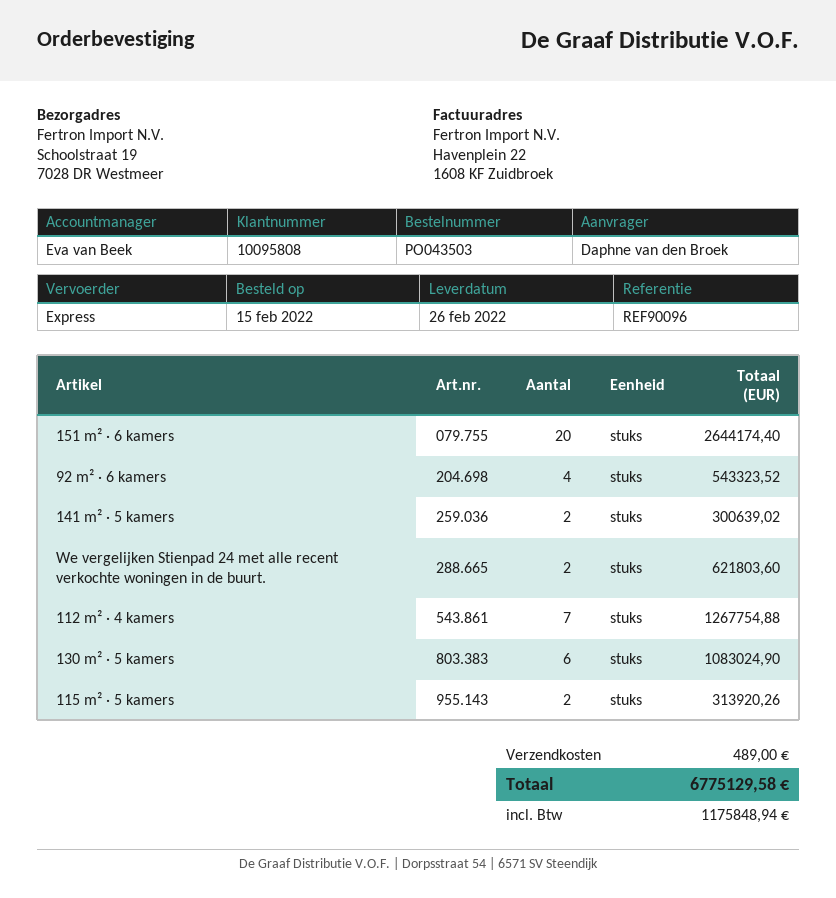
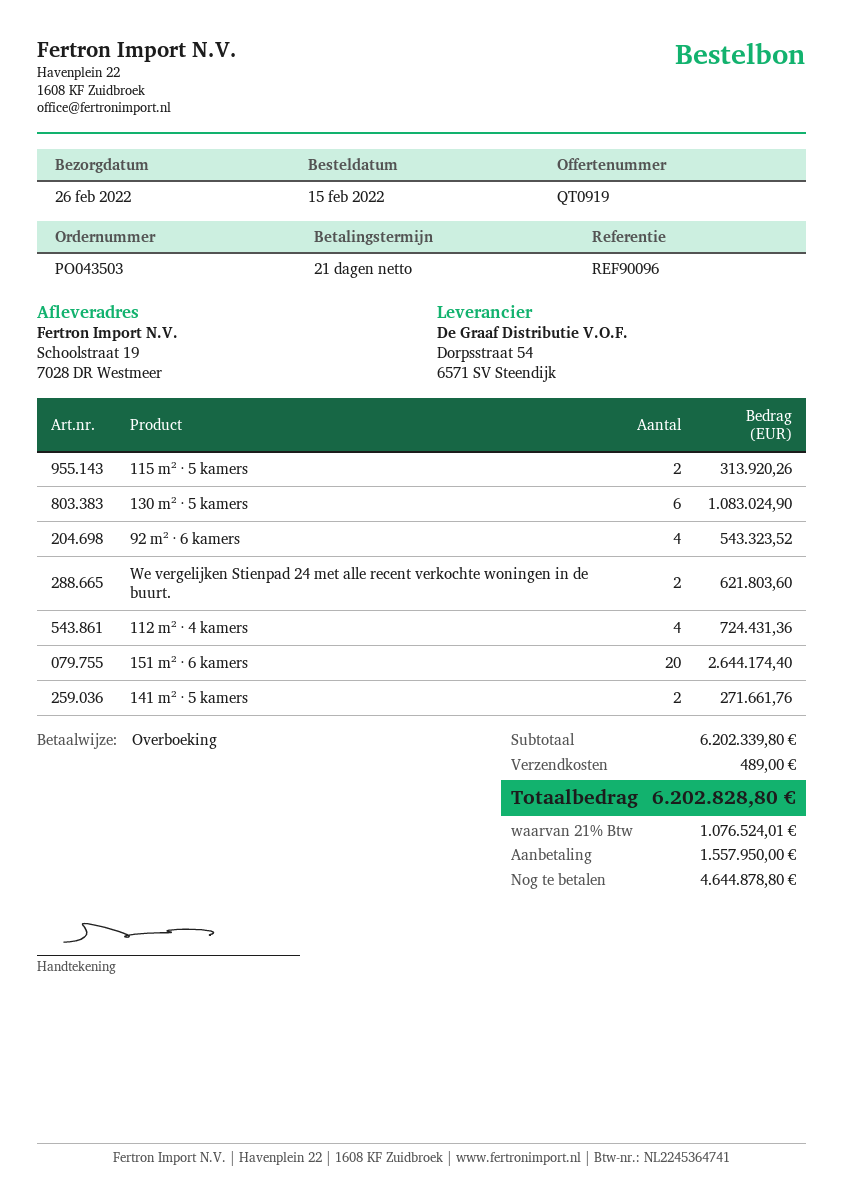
141 m² · 5 kamers: 2 for 300639.02 -> 2 for 271661.76
112 m² · 4 kamers: 7 for 1267754.88 -> 4 for 724431.36
tax: 1175848.94 -> 1076524.01
total: 6775129.58 -> 6202828.80

